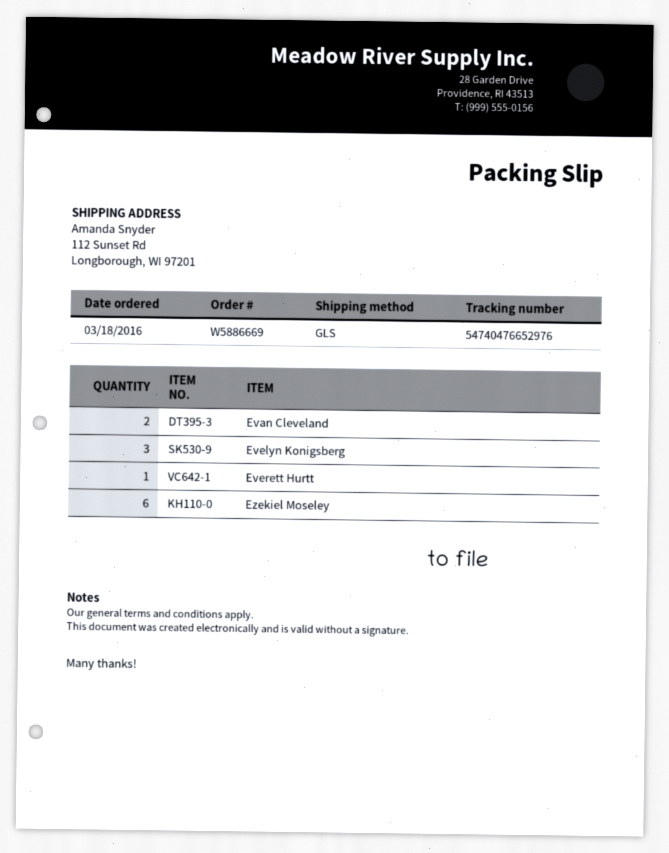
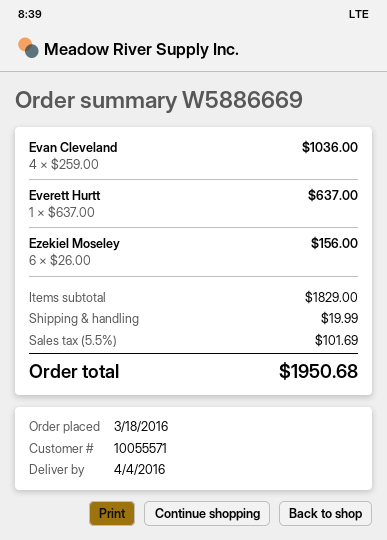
Evan Cleveland: 2 -> 4
Evelyn Konigsberg: 3 -> none

